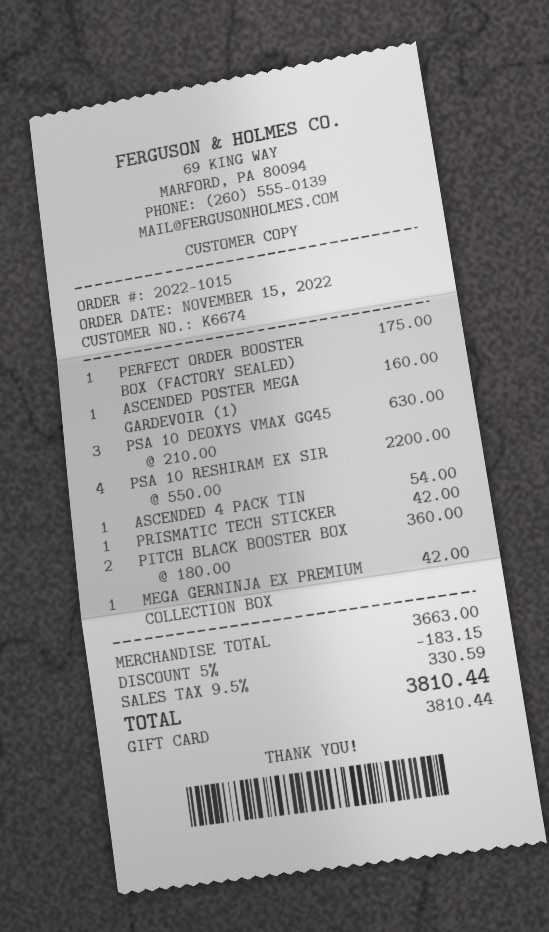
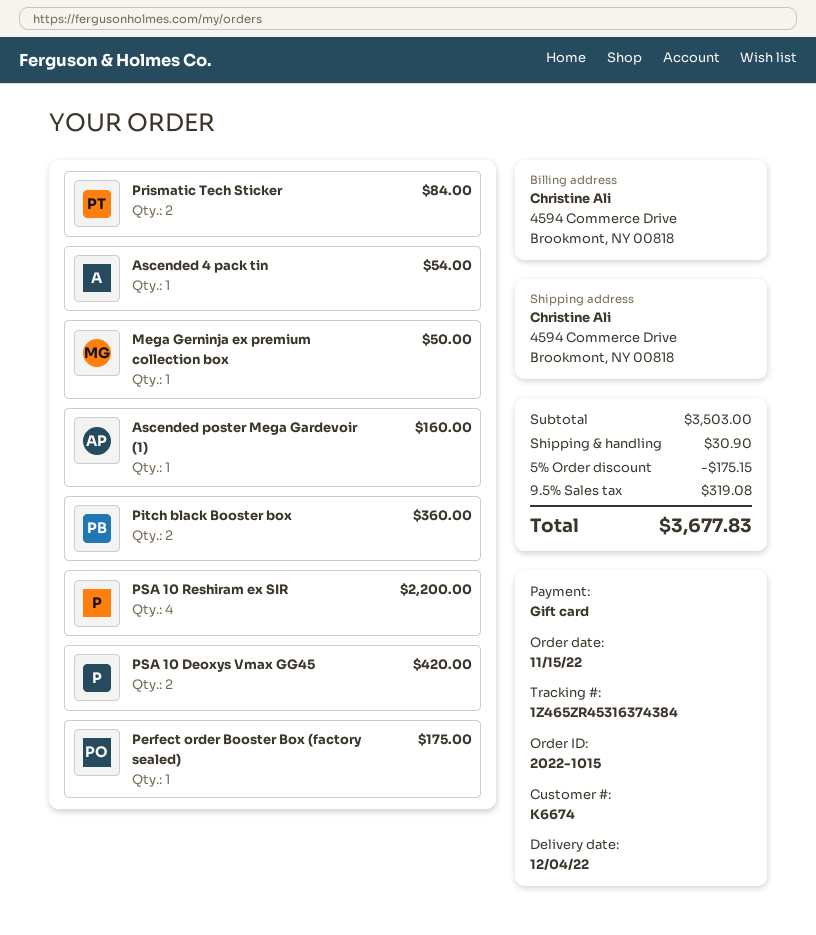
PSA 10 DEOXYS VMAX GG45: 3 for 630.00 -> 2 for 420.00
PRISMATIC TECH STICKER: 1 for 42.00 -> 2 for 84.00
MEGA GERNINJA EX PREMIUM COLLECTION BOX: 1 for 42.00 -> 1 for 50.00
subtotal: 3663.00 -> 3503.00
discount: 5% = 183.15 -> 5% = 175.15
shipping: none -> 30.90
tax: 9.5% = 330.59 -> 9.5% = 319.08
total: 3810.44 -> 3677.83

